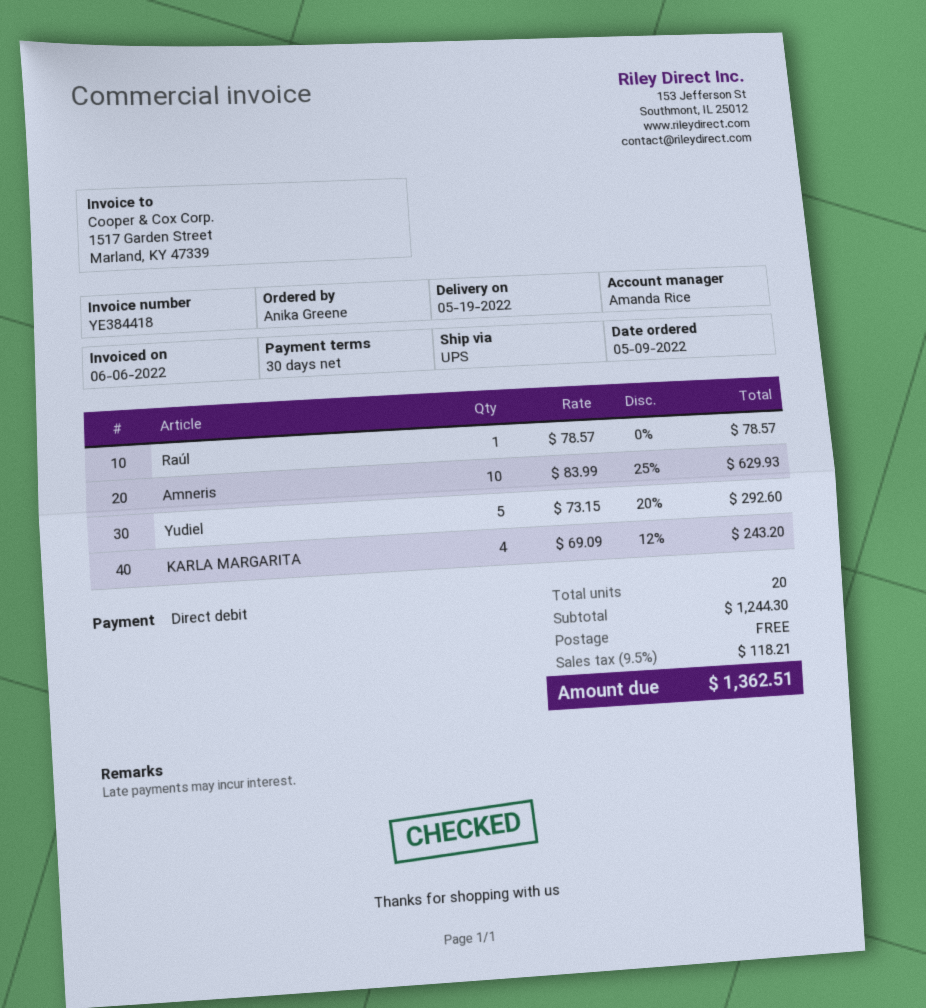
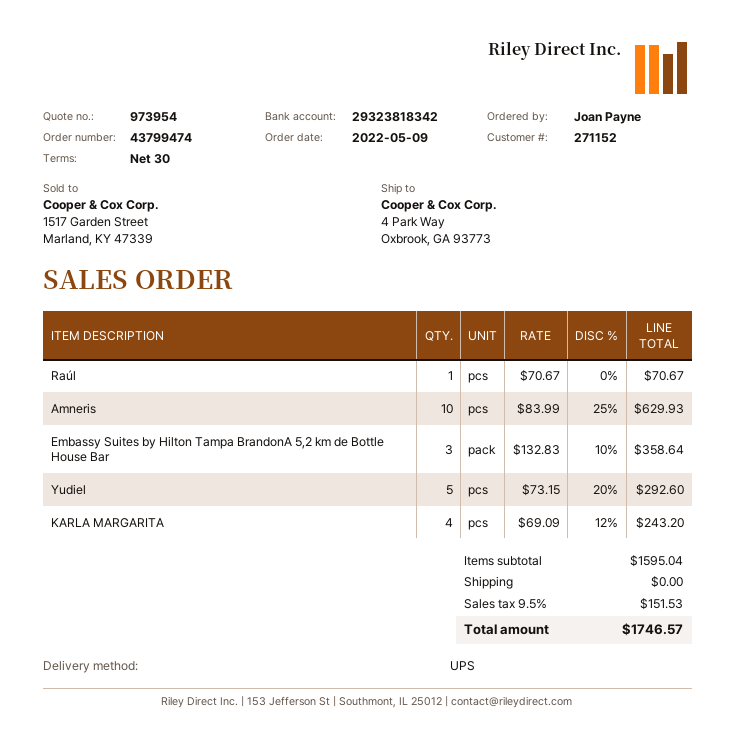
ordered by: Anika Greene -> Joan Payne
Raúl: 1 x 78.57 = 78.57 -> 1 x 70.67 = 70.67
Embassy Suites by Hilton Tampa BrandonA 5,2 km de Bottle House Bar: none -> 3 x 132.83 - 10% = 358.64
subtotal: 1244.30 -> 1595.04
tax: 9.5% = 118.21 -> 9.5% = 151.53
total: 1362.51 -> 1746.57

